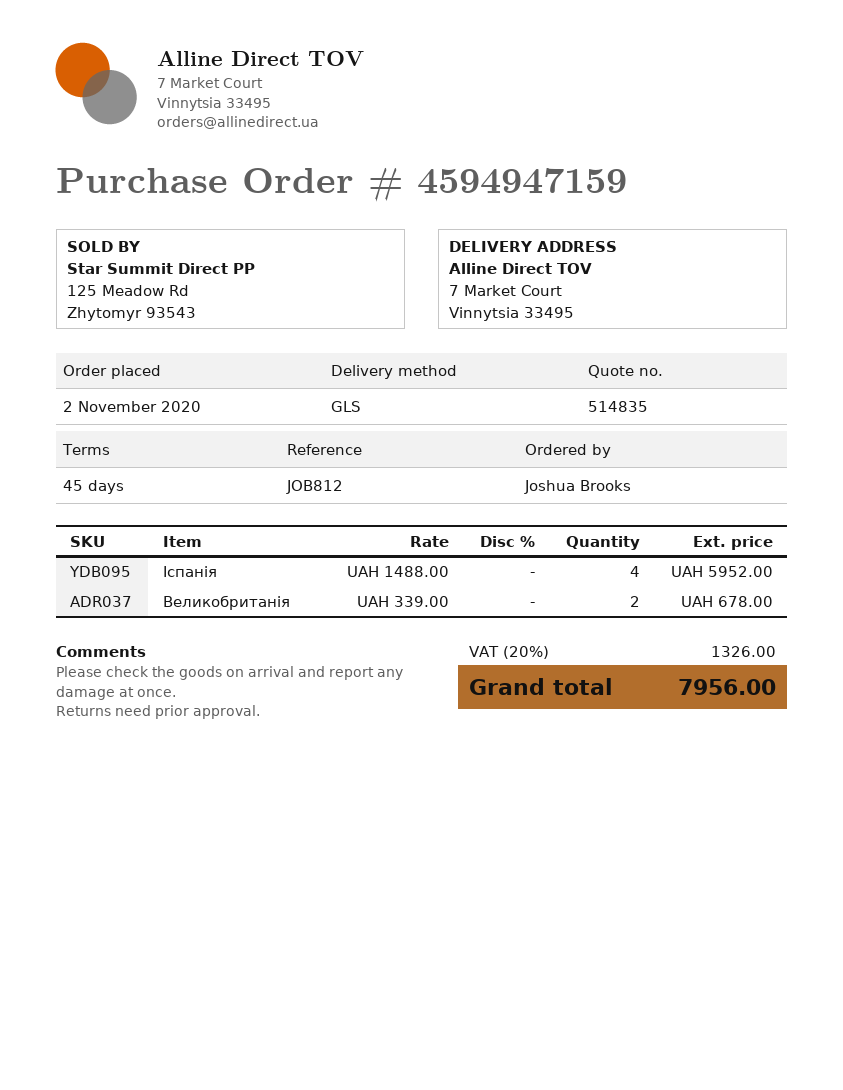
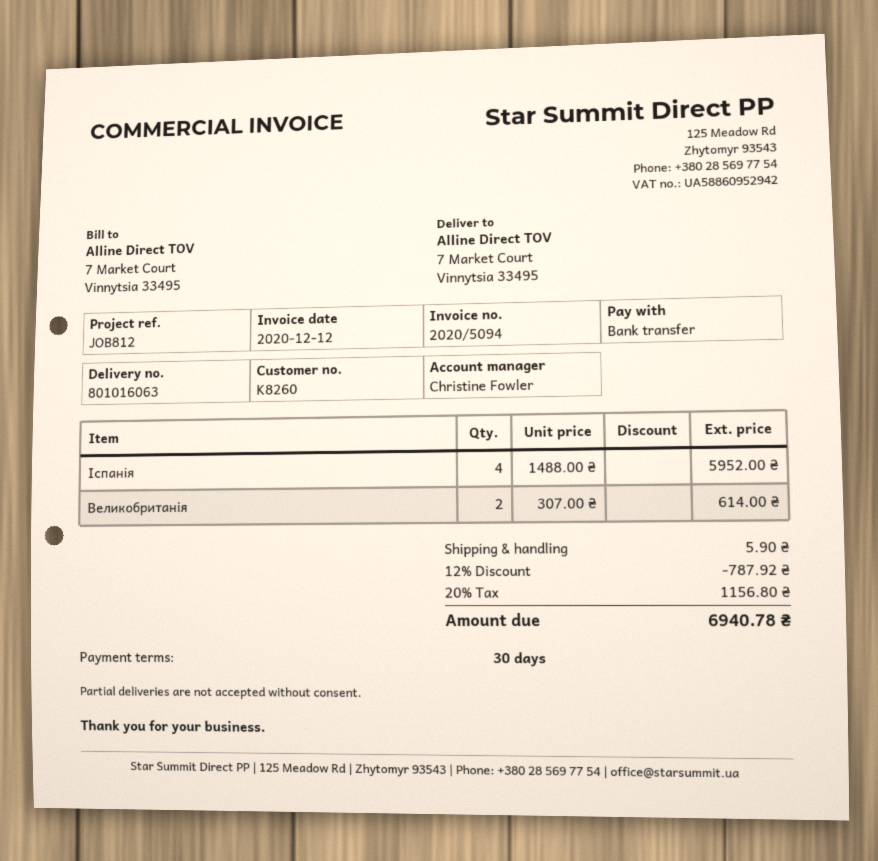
payment terms: 45 days -> 30 days
Великобританія: 2 x 339.00 = 678.00 -> 2 x 307.00 = 614.00
discount: none -> 12% = 787.92
shipping: none -> 5.90
tax: 20% = 1326.00 -> 20% = 1156.80
total: 7956.00 -> 6940.78

